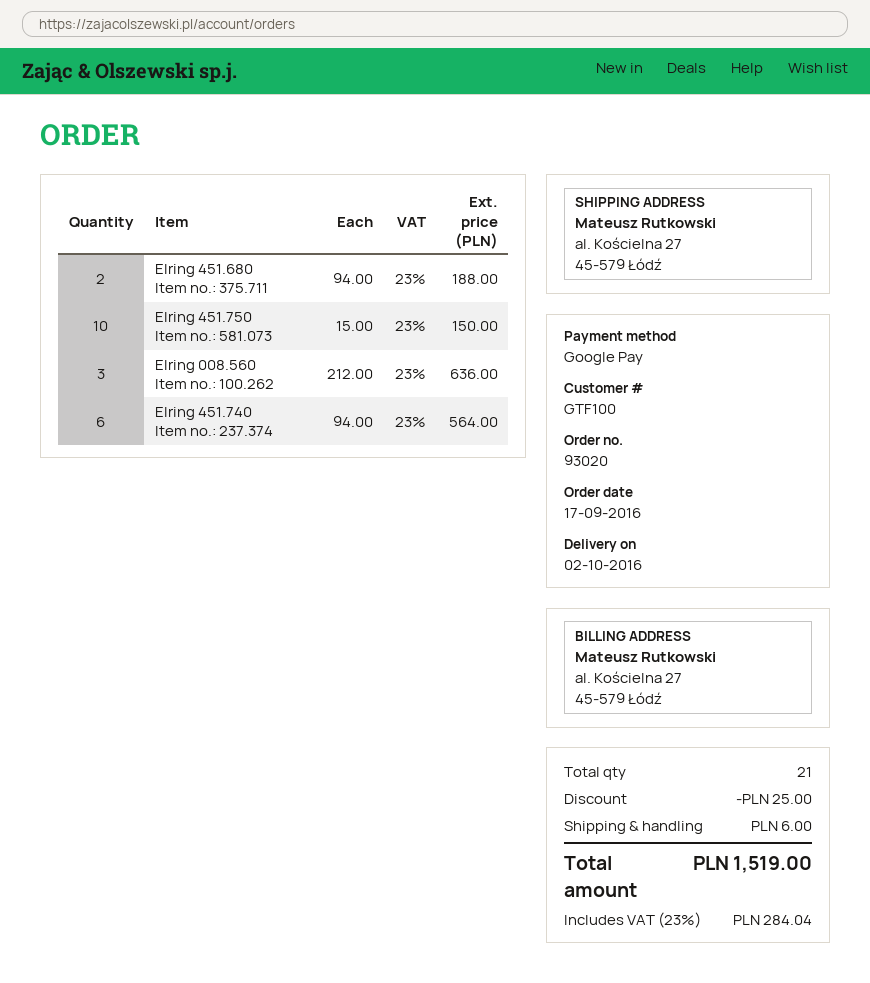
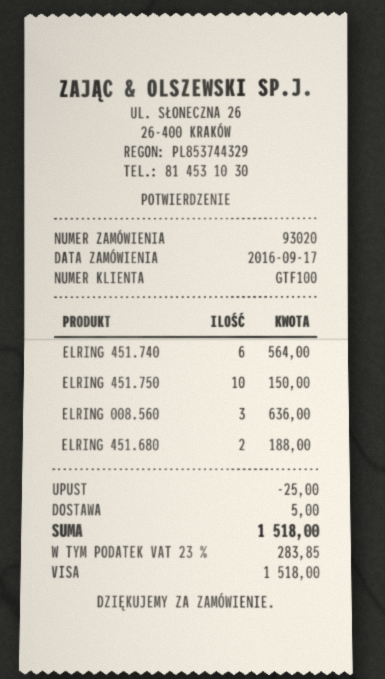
payment method: Google Pay -> Visa
shipping: 6.00 -> 5.00
tax: 23% = 284.04 -> 23% = 283.85
total: 1519.00 -> 1518.00

